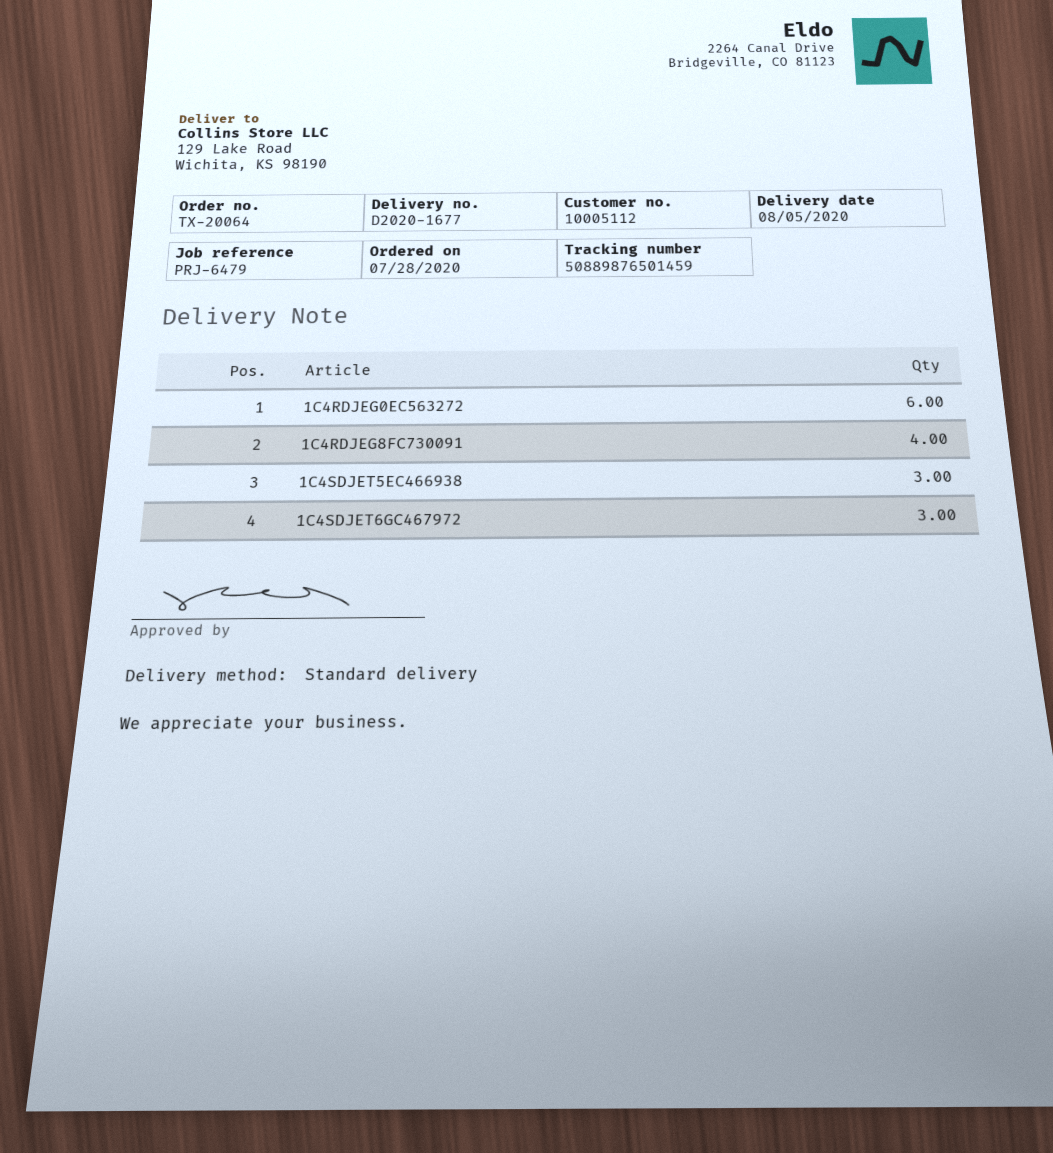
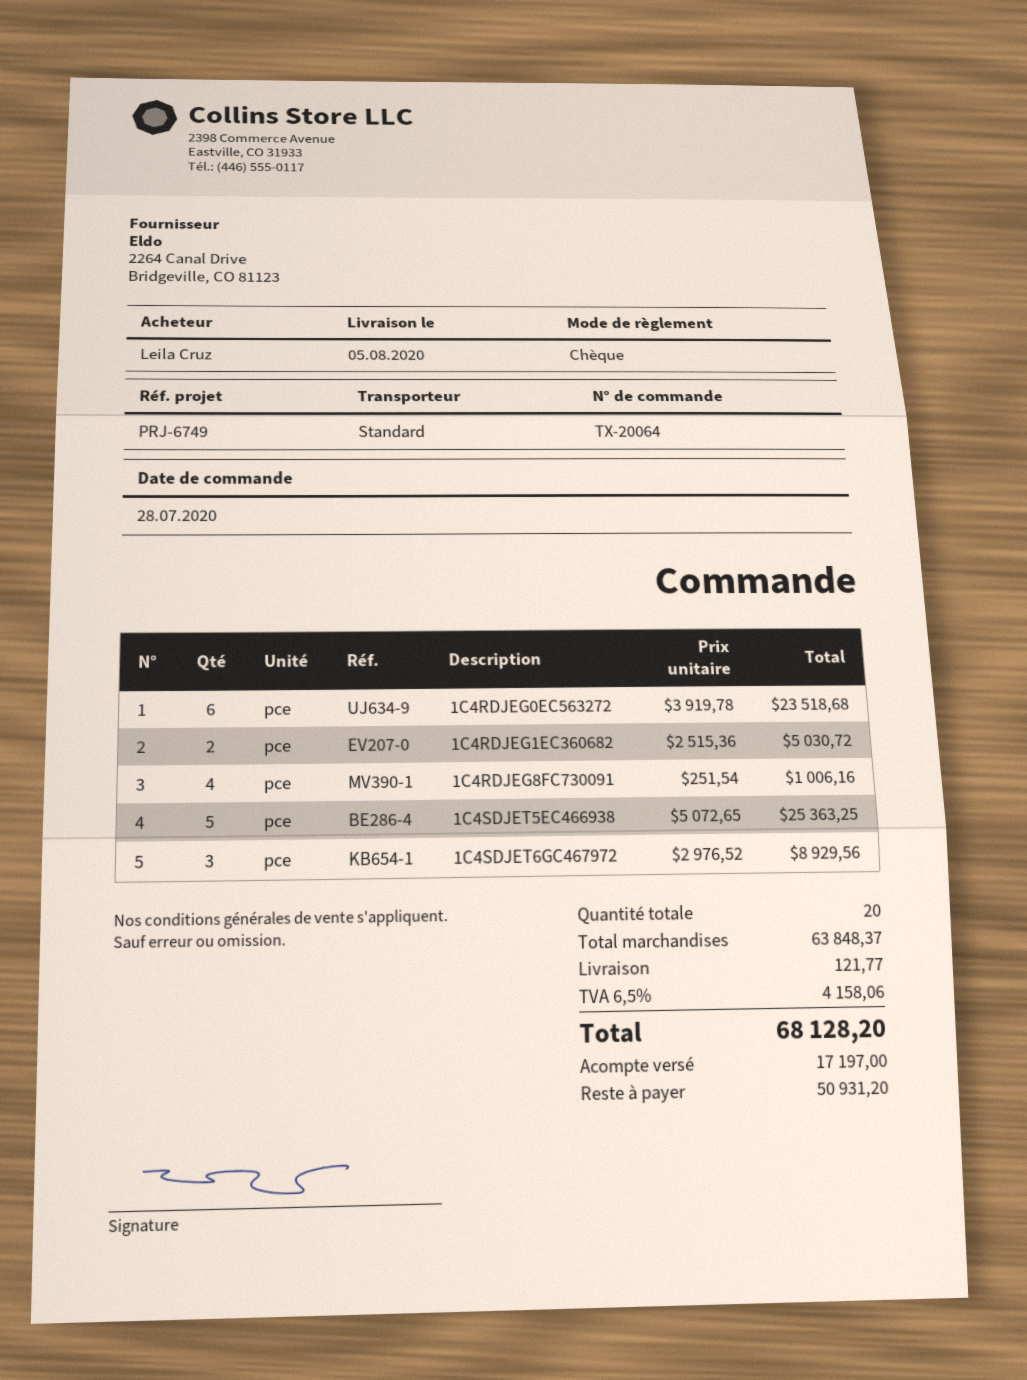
reference: PRJ-6479 -> PRJ-6749
1C4SDJET5EC466938: 3 -> 5
1C4RDJEG1EC360682: none -> 2

